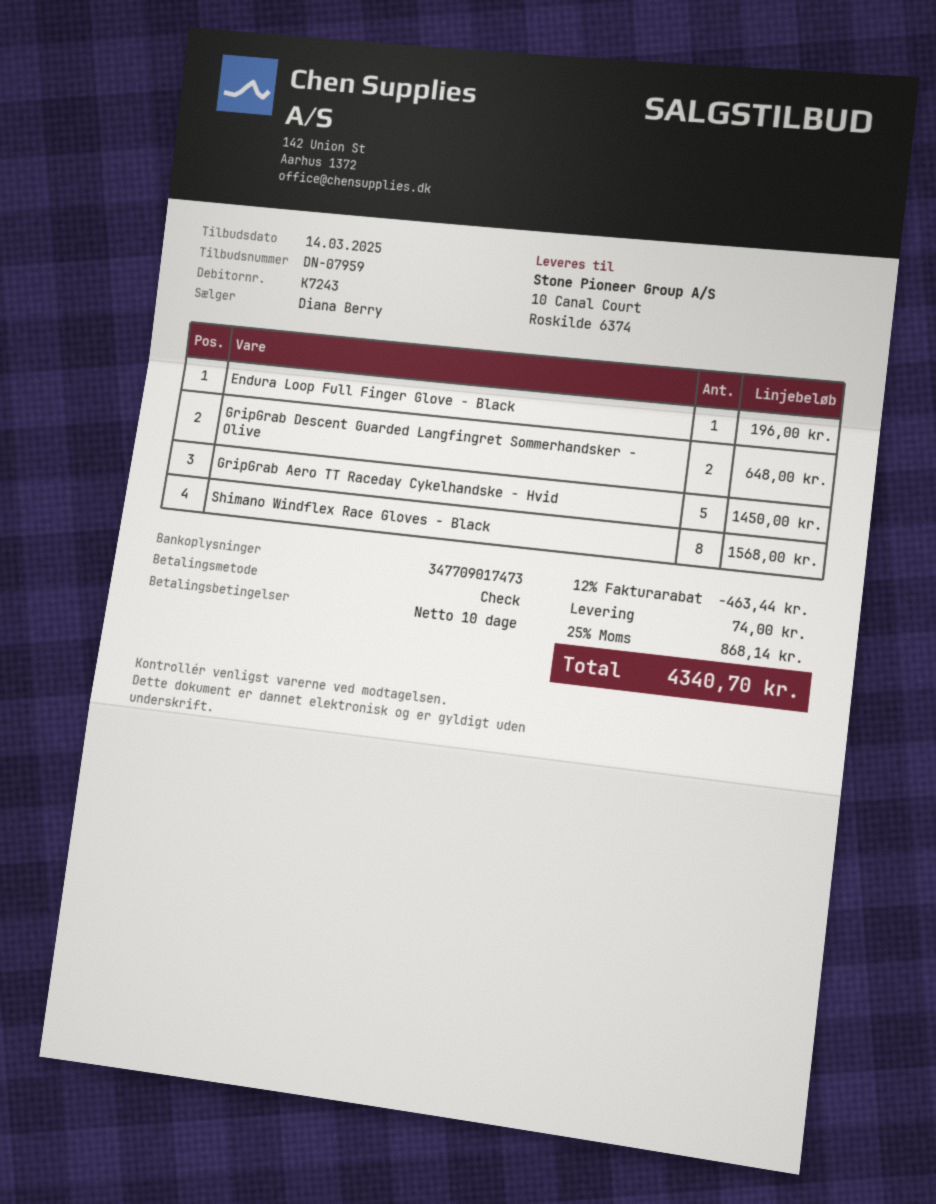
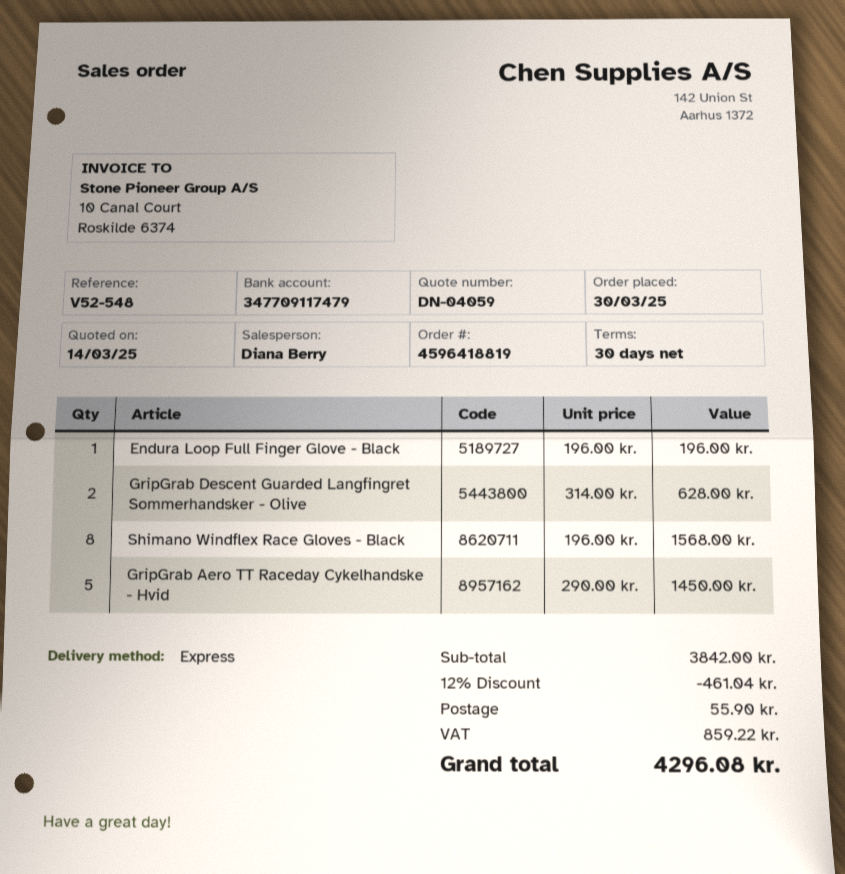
quote number: DN-07959 -> DN-04059
payment terms: 10 days -> 30 days
bank account: 347709017473 -> 347709117479
GripGrab Descent Guarded Langfingret Sommerhandsker - Olive: 2 for 648.00 -> 2 for 628.00
discount: 12% = 463.44 -> 12% = 461.04
shipping: 74.00 -> 55.90
tax: 868.14 -> 859.22
total: 4340.70 -> 4296.08

